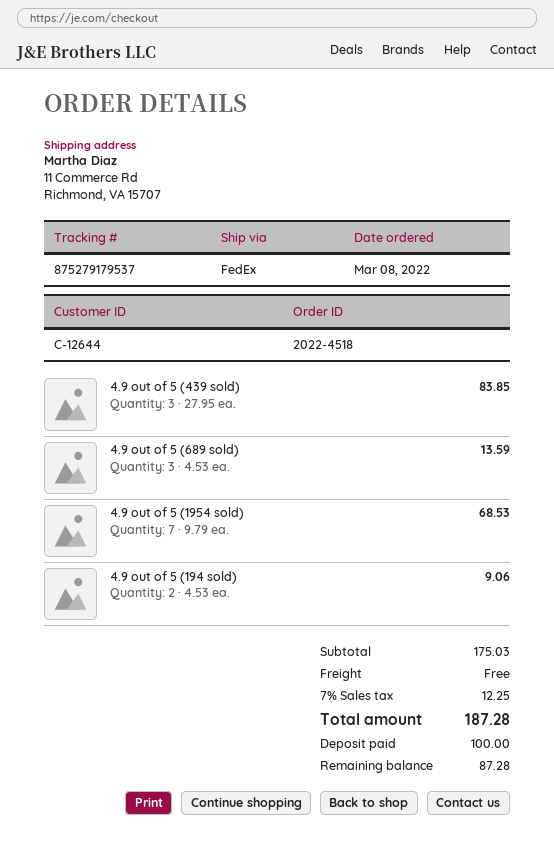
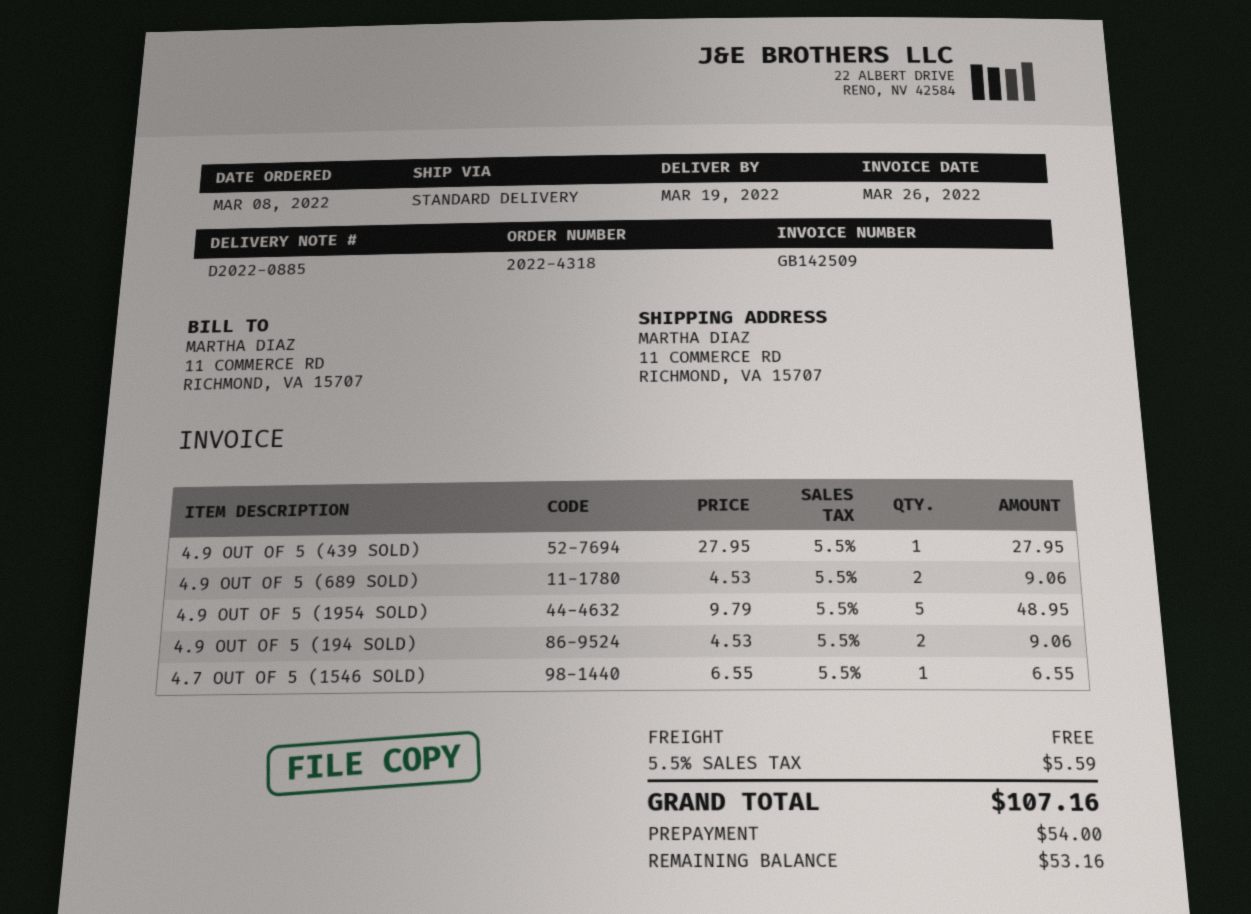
order number: 2022-4518 -> 2022-4318
shipping method: FedEx -> standard
4.9 out of 5 (439 sold): 3 x 27.95 = 83.85 -> 1 x 27.95 = 27.95
4.9 out of 5 (689 sold): 3 x 4.53 = 13.59 -> 2 x 4.53 = 9.06
4.9 out of 5 (1954 sold): 7 x 9.79 = 68.53 -> 5 x 9.79 = 48.95
4.7 OUT OF 5 (1546 SOLD): none -> 1 x 6.55 = 6.55
tax: 7% = 12.25 -> 5.5% = 5.59
total: 187.28 -> 107.16
deposit: 100.00 -> 54.00
balance: 87.28 -> 53.16

